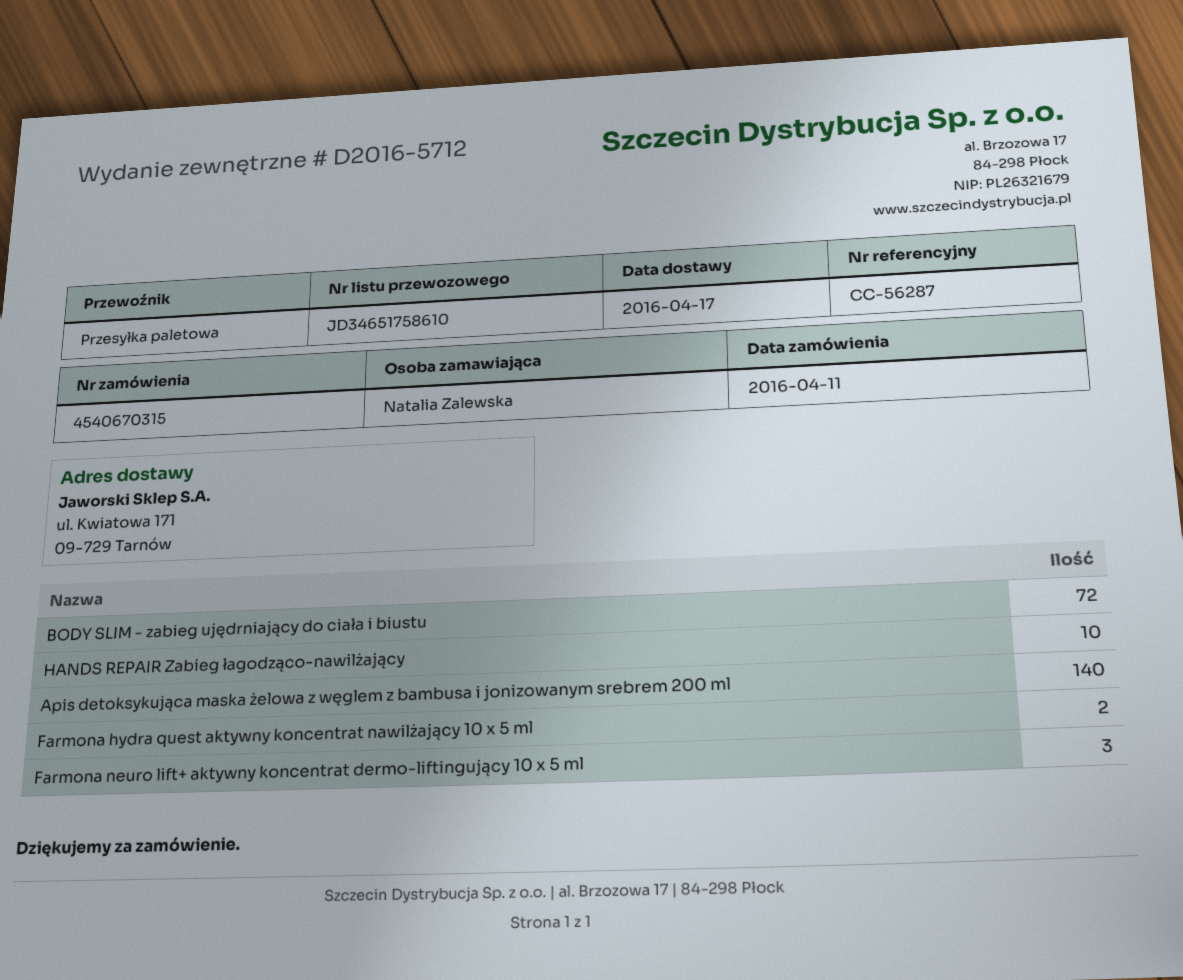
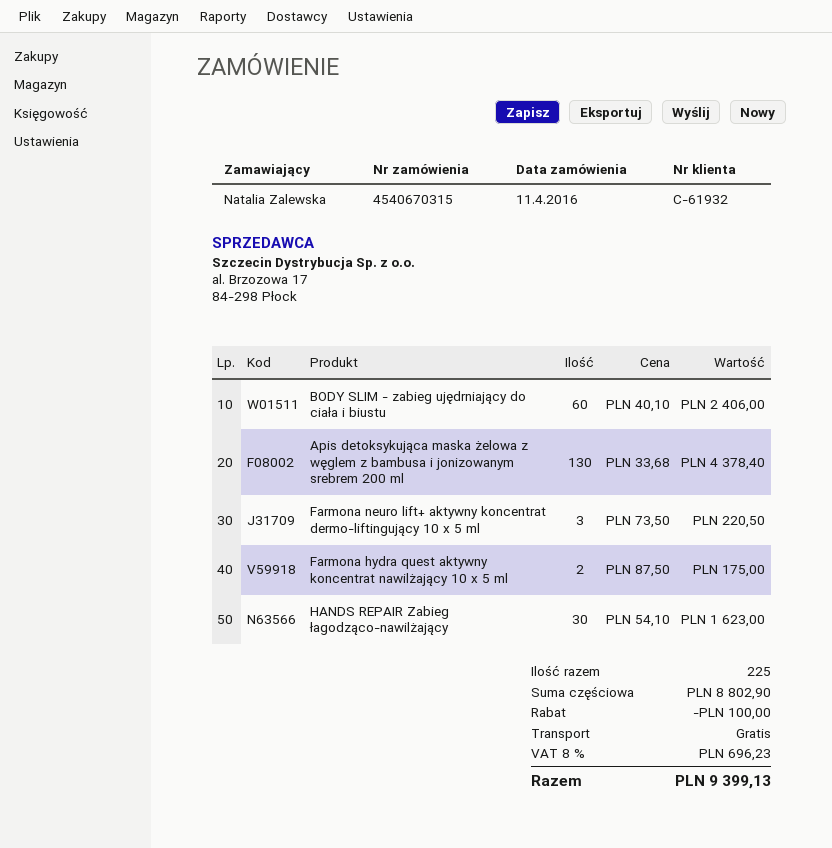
BODY SLIM - zabieg ujędrniający do ciała i biustu: 72 -> 60
HANDS REPAIR Zabieg łagodząco-nawilżający: 10 -> 30
Apis detoksykująca maska żelowa z węglem z bambusa i jonizowanym srebrem 200 ml: 140 -> 130

